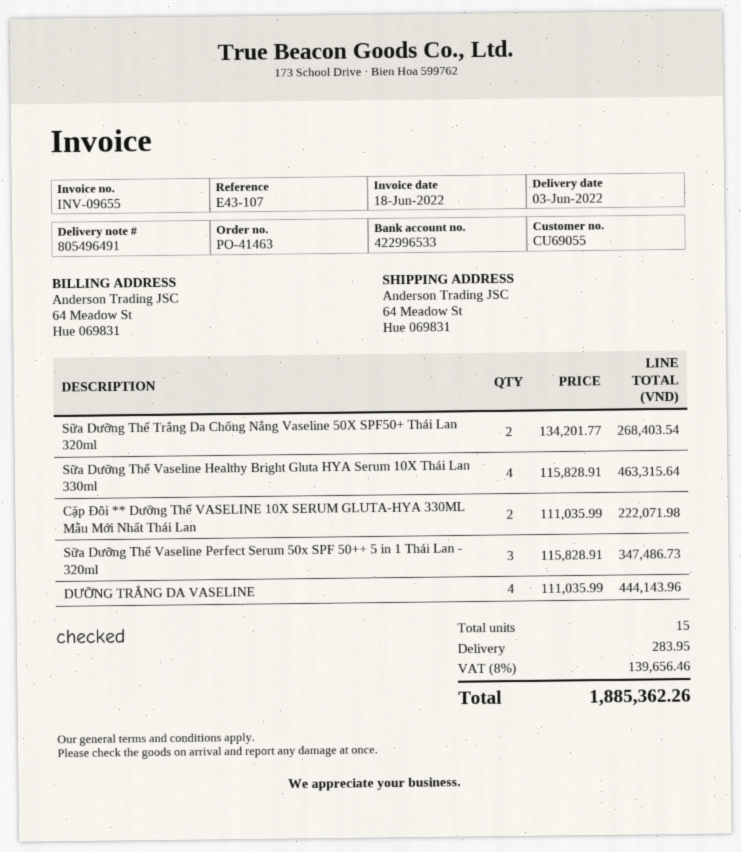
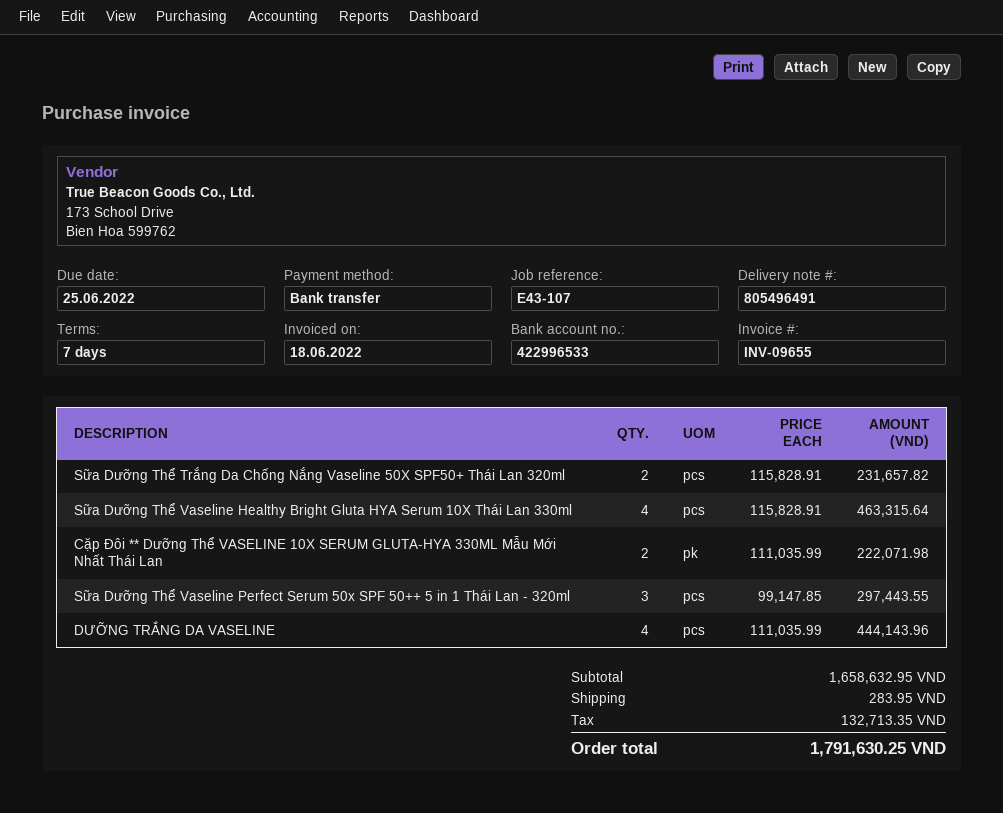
Sữa Dưỡng Thể Trắng Da Chống Nắng Vaseline 50X SPF50+ Thái Lan 320ml: 2 x 134201.77 = 268403.54 -> 2 x 115828.91 = 231657.82
Sữa Dưỡng Thể Vaseline Perfect Serum 50x SPF 50++ 5 in 1 Thái Lan - 320ml: 3 x 115828.91 = 347486.73 -> 3 x 99147.85 = 297443.55
tax: 139656.46 -> 132713.35
total: 1885362.26 -> 1791630.25

